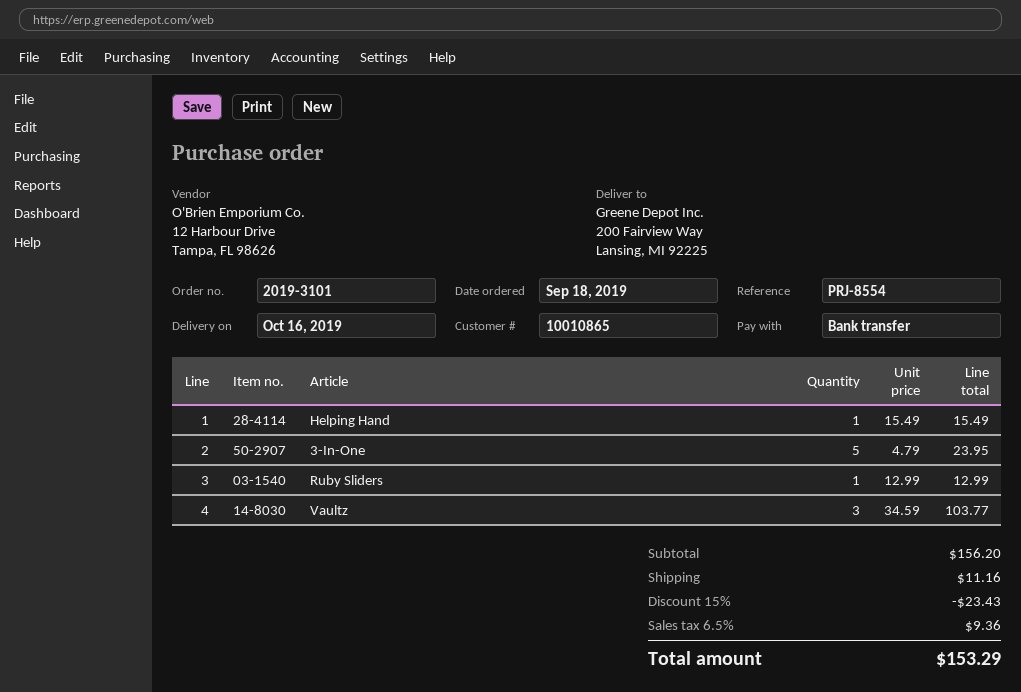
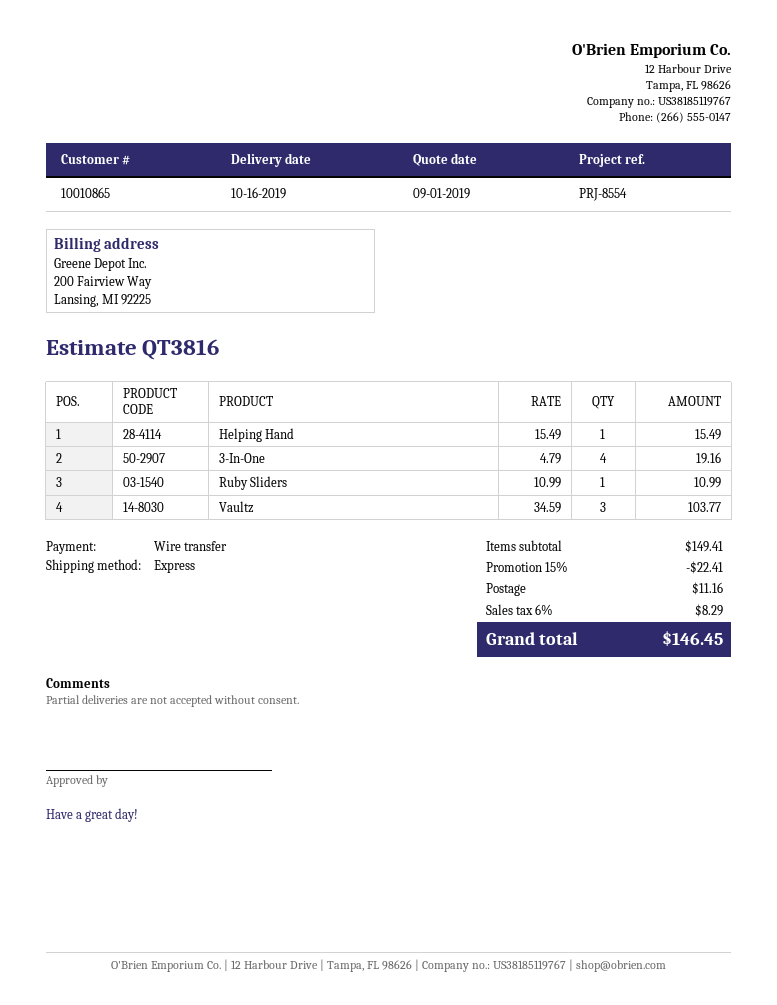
3-In-One: 5 x 4.79 = 23.95 -> 4 x 4.79 = 19.16
Ruby Sliders: 1 x 12.99 = 12.99 -> 1 x 10.99 = 10.99
subtotal: 156.20 -> 149.41
discount: 15% = 23.43 -> 15% = 22.41
tax: 6.5% = 9.36 -> 6% = 8.29
total: 153.29 -> 146.45

